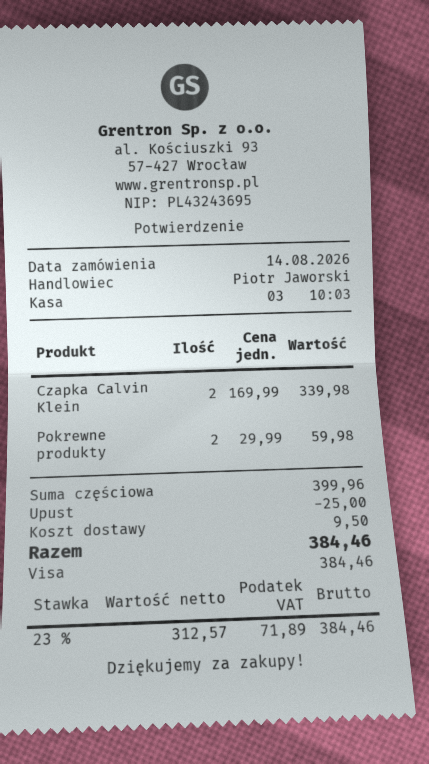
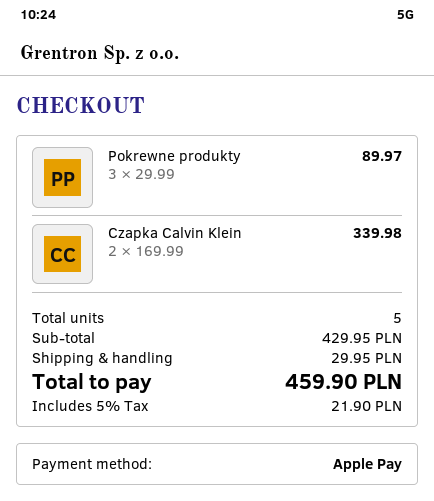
payment method: Visa -> Apple Pay
Pokrewne produkty: 2 x 29.99 = 59.98 -> 3 x 29.99 = 89.97
subtotal: 399.96 -> 429.95
discount: 25.00 -> none
shipping: 9.50 -> 29.95
tax: 23% = 71.89 -> 5% = 21.90
total: 384.46 -> 459.90

